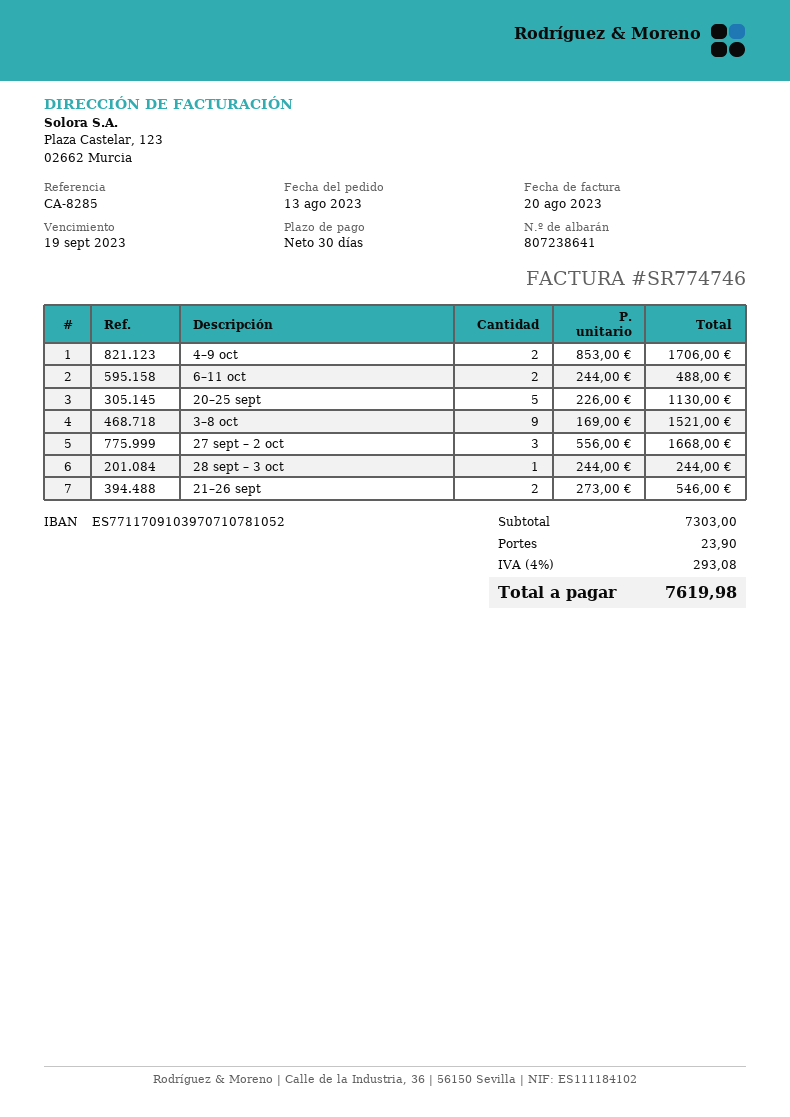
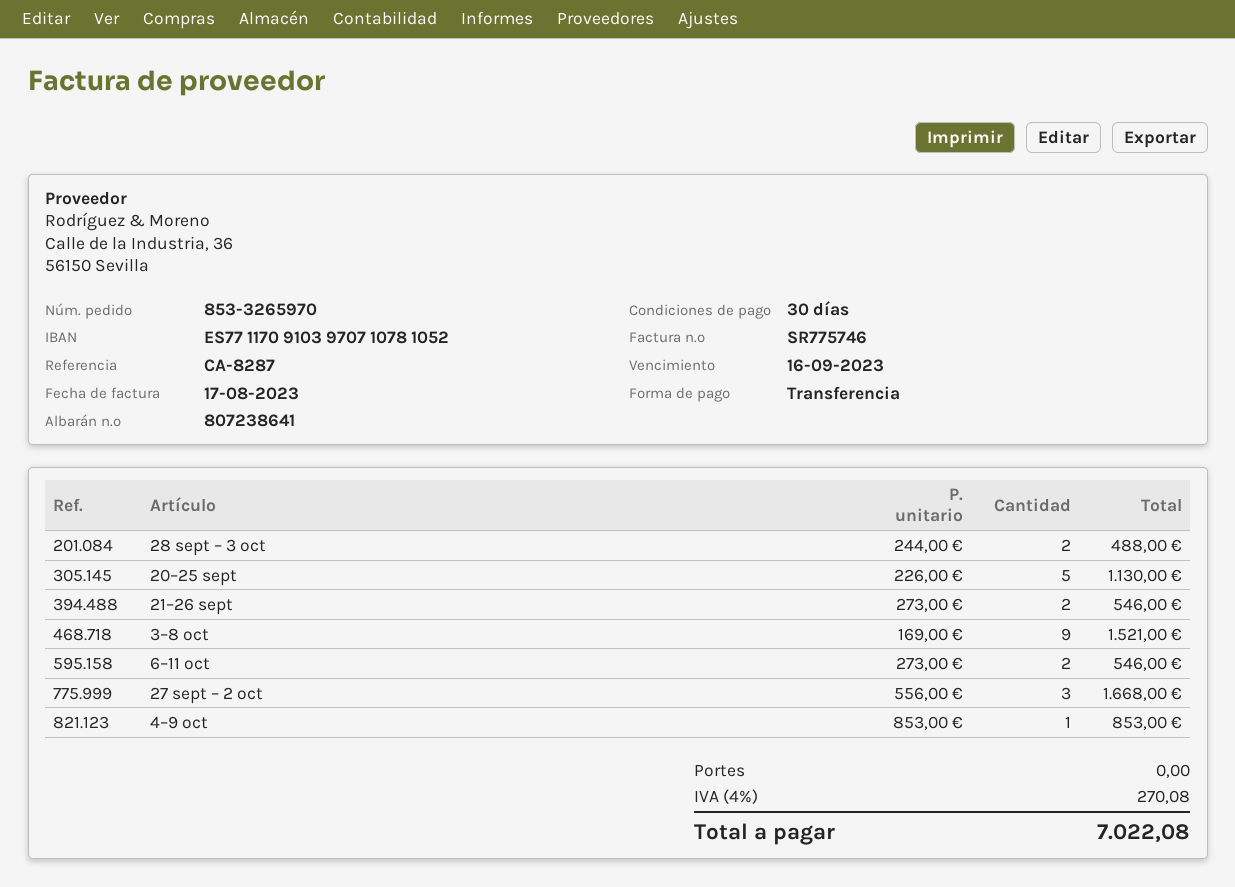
invoice number: SR774746 -> SR775746
invoice date: 2023-08-20 -> 2023-08-17
due date: 2023-09-19 -> 2023-09-16
reference: CA-8285 -> CA-8287
4–9 oct: 2 x 853.00 = 1706.00 -> 1 x 853.00 = 853.00
6–11 oct: 2 x 244.00 = 488.00 -> 2 x 273.00 = 546.00
28 sept – 3 oct: 1 x 244.00 = 244.00 -> 2 x 244.00 = 488.00
shipping: 23.90 -> 0.00
tax: 4% = 293.08 -> 4% = 270.08
total: 7619.98 -> 7022.08

